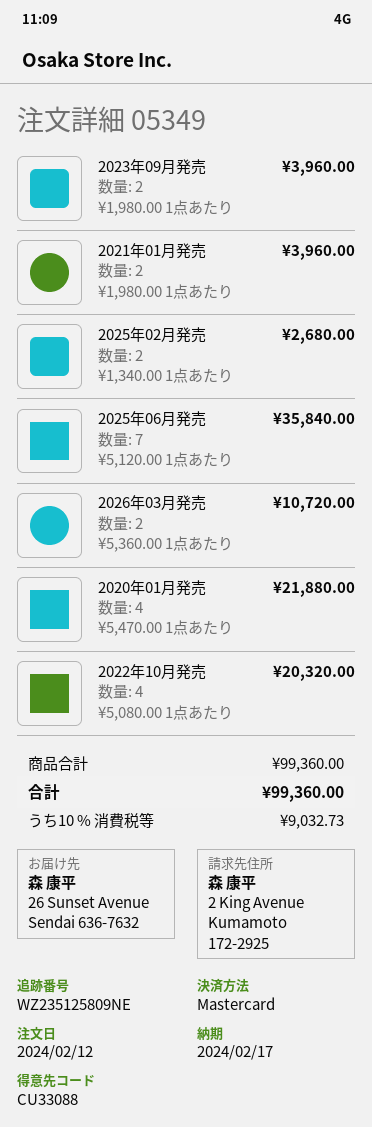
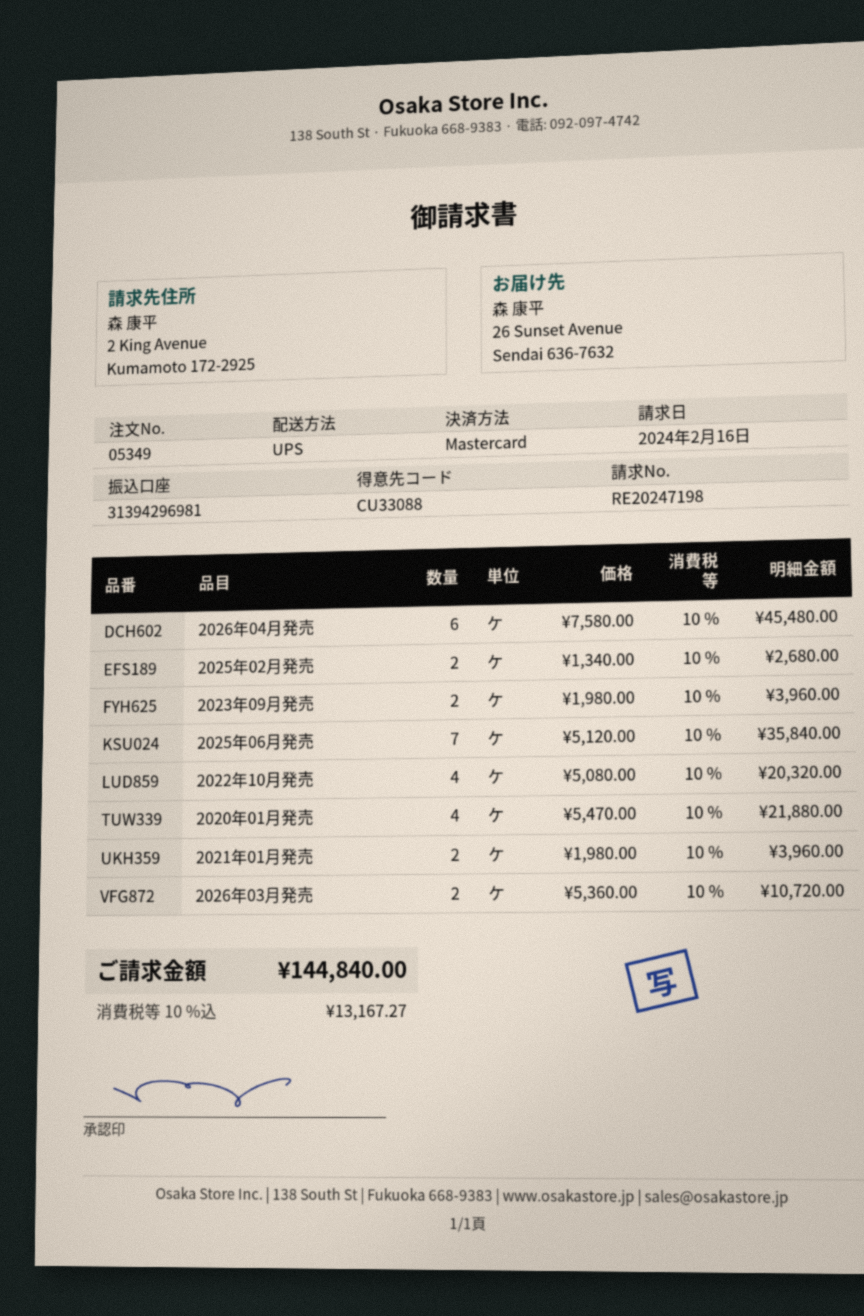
2026年04月発売: none -> 6 x 7580.00 = 45480.00
tax: 10% = 9032.73 -> 10% = 13167.27
total: 99360.00 -> 144840.00

